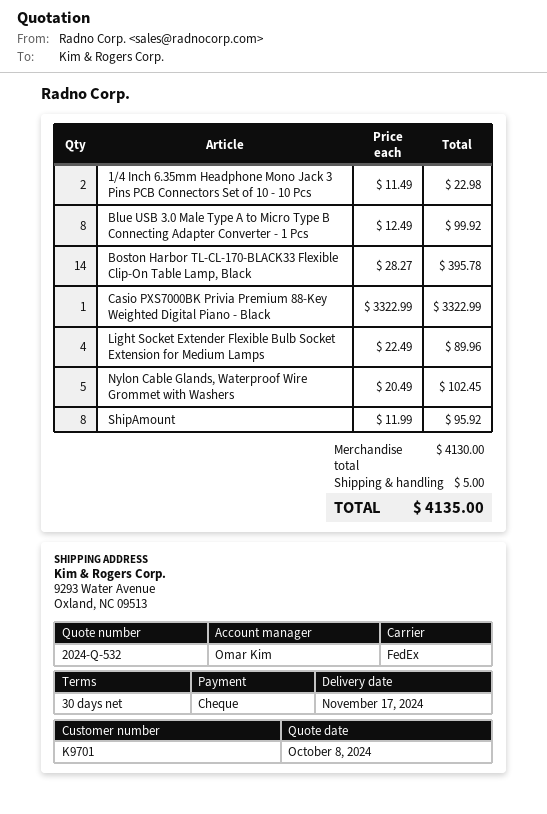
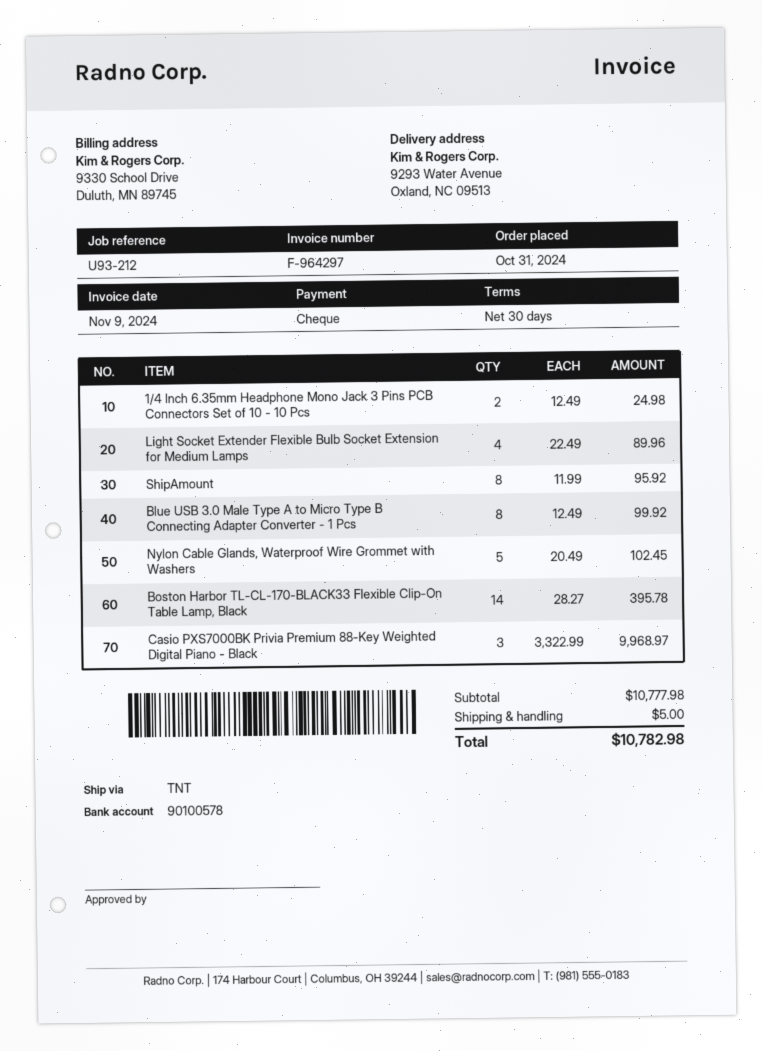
shipping method: FedEx -> TNT
1/4 Inch 6.35mm Headphone Mono Jack 3 Pins PCB Connectors Set of 10 - 10 Pcs: 2 x 11.49 = 22.98 -> 2 x 12.49 = 24.98
Casio PXS7000BK Privia Premium 88-Key Weighted Digital Piano - Black: 1 x 3322.99 = 3322.99 -> 3 x 3322.99 = 9968.97
subtotal: 4130.00 -> 10777.98
total: 4135.00 -> 10782.98

